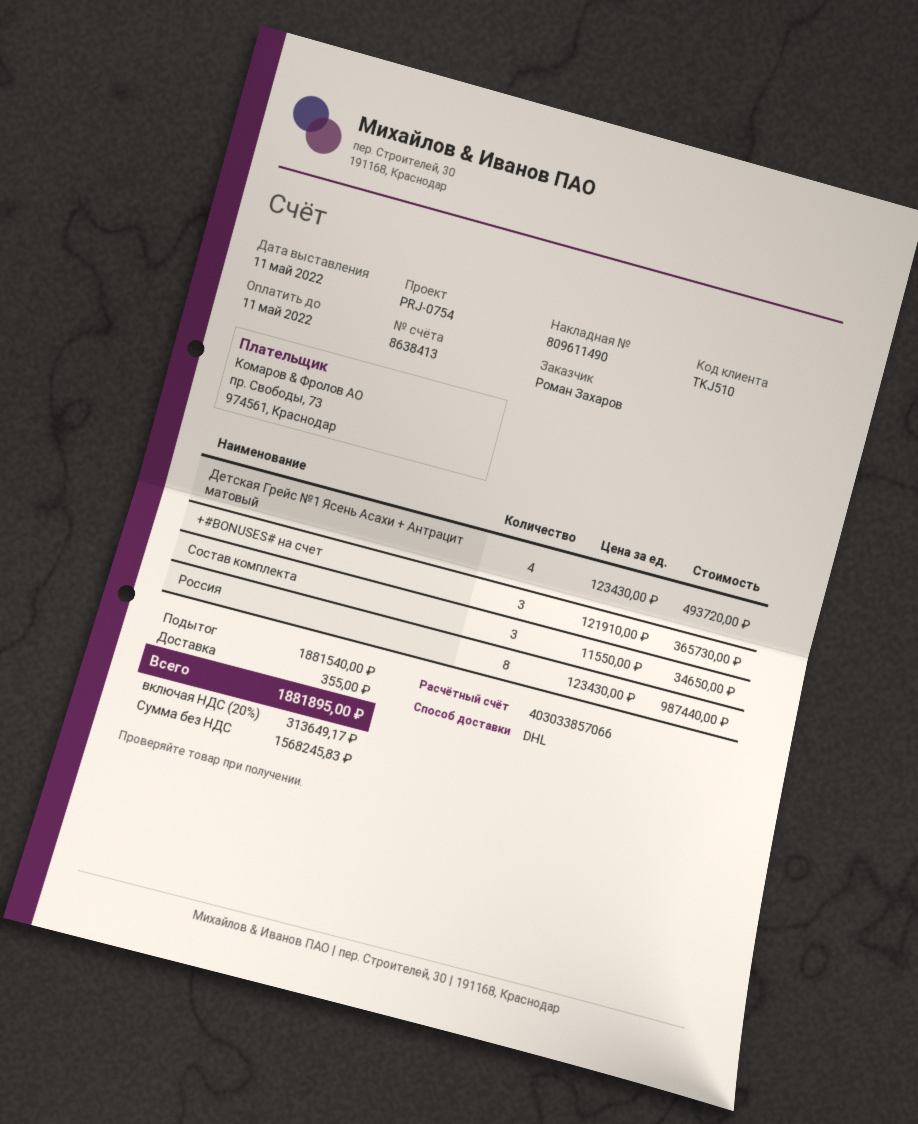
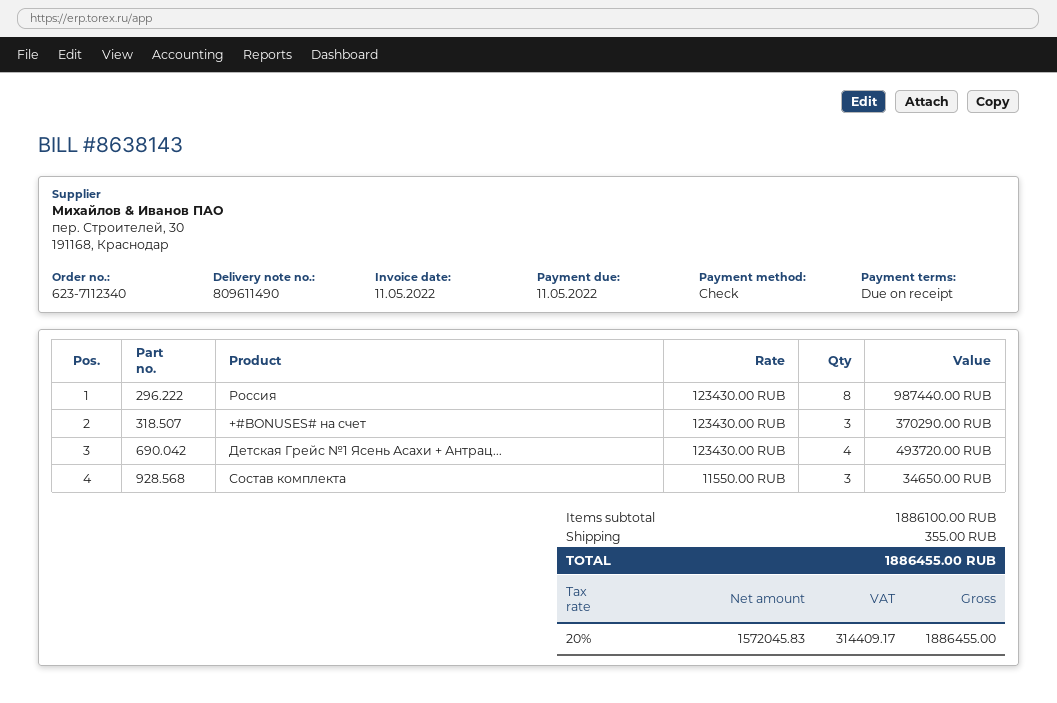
invoice number: 8638413 -> 8638143
+#BONUSES# на счет: 3 x 121910.00 = 365730.00 -> 3 x 123430.00 = 370290.00
subtotal: 1881540.00 -> 1886100.00
net: 1568245.83 -> 1572045.83
tax: 20% = 313649.17 -> 20% = 314409.17
total: 1881895.00 -> 1886455.00

